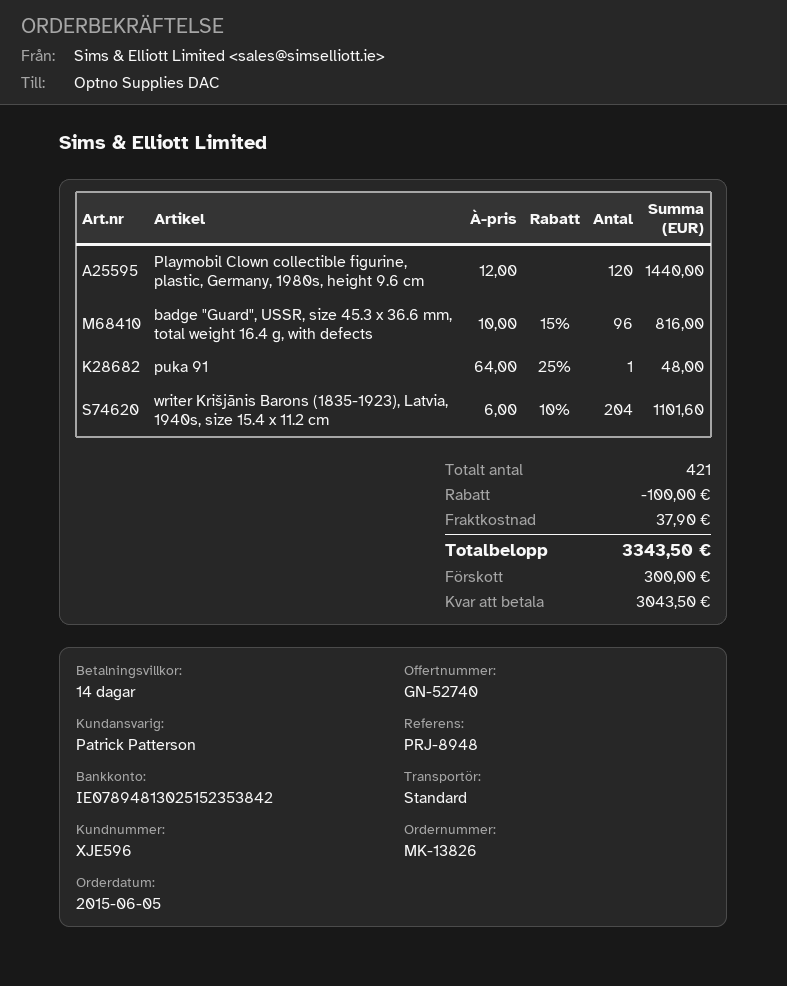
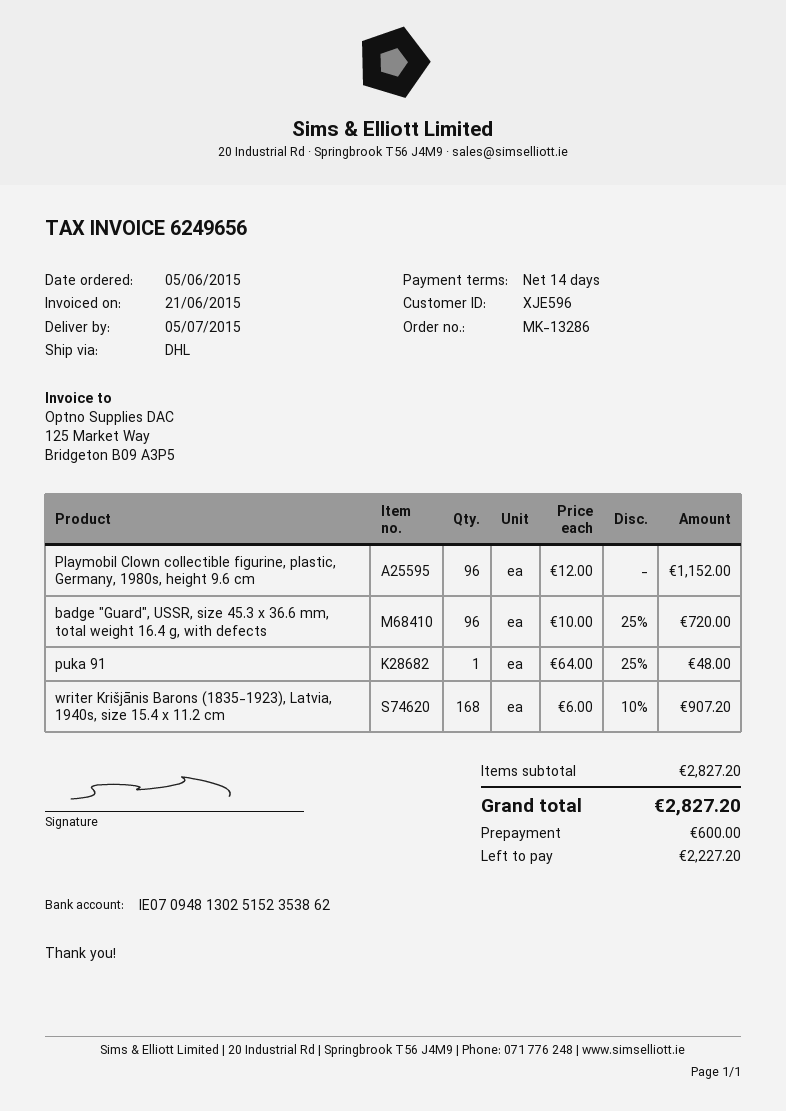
order number: MK-13826 -> MK-13286
bank account: IE07894813025152353842 -> IE07094813025152353862
shipping method: standard -> DHL
Playmobil Clown collectible figurine, plastic, Germany, 1980s, height 9.6 cm: 120 x 12.00 = 1440.00 -> 96 x 12.00 = 1152.00
badge "Guard", USSR, size 45.3 x 36.6 mm, total weight 16.4 g, with defects: 96 x 10.00 - 15% = 816.00 -> 96 x 10.00 - 25% = 720.00
writer Krišjānis Barons (1835-1923), Latvia, 1940s, size 15.4 x 11.2 cm: 204 x 6.00 - 10% = 1101.60 -> 168 x 6.00 - 10% = 907.20
discount: 100.00 -> none
shipping: 37.90 -> none
total: 3343.50 -> 2827.20
deposit: 300.00 -> 600.00
balance: 3043.50 -> 2227.20

